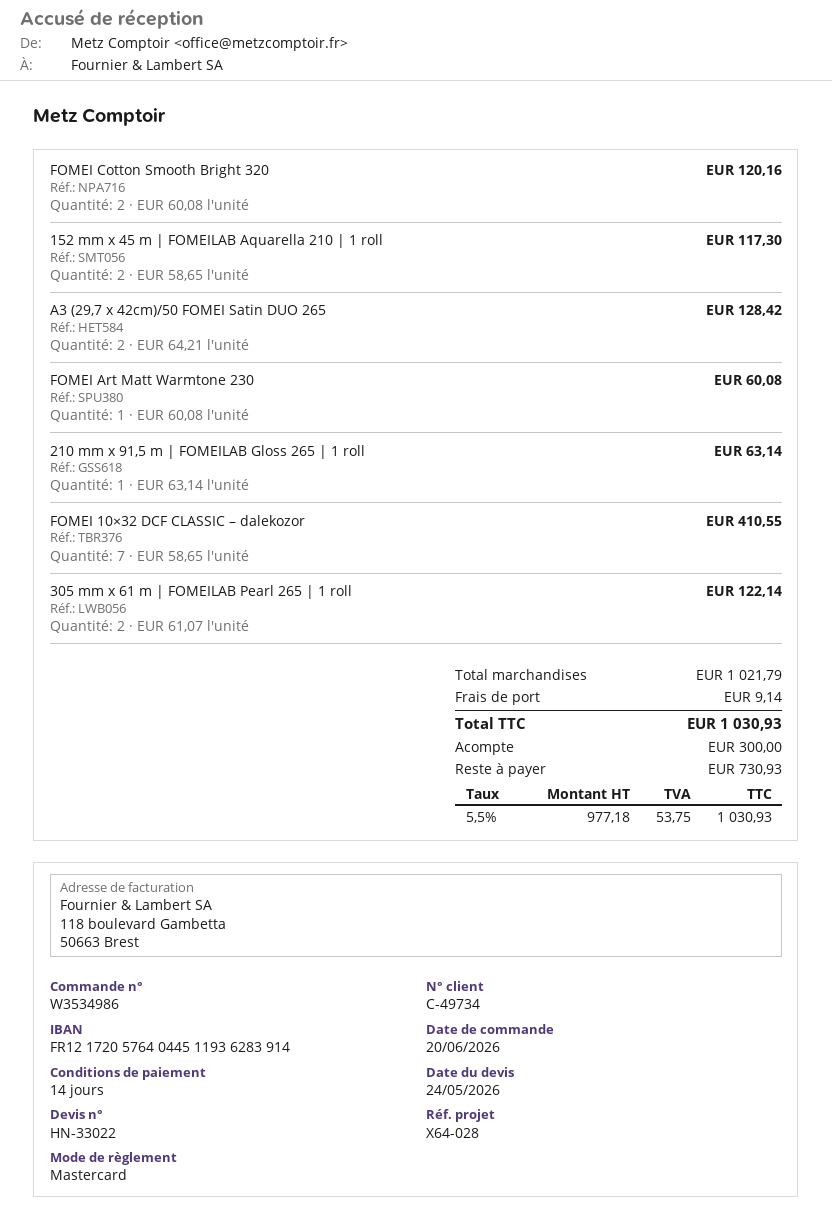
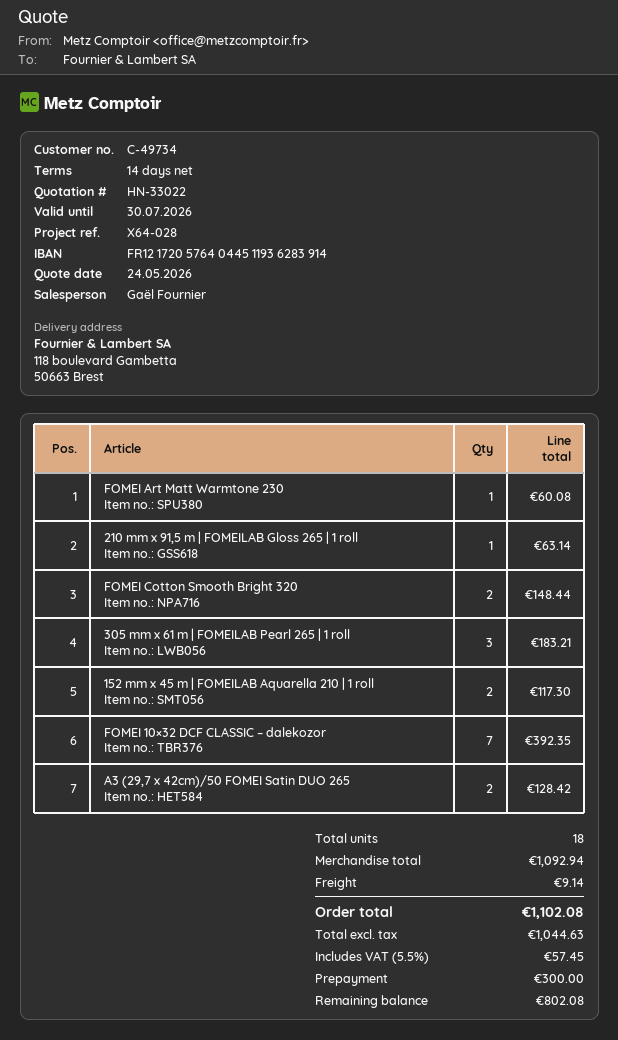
FOMEI Cotton Smooth Bright 320: 2 for 120.16 -> 2 for 148.44
FOMEI 10×32 DCF CLASSIC – dalekozor: 7 for 410.55 -> 7 for 392.35
305 mm x 61 m | FOMEILAB Pearl 265 | 1 roll: 2 for 122.14 -> 3 for 183.21
subtotal: 1021.79 -> 1092.94
net: 977.18 -> 1044.63
tax: 5.5% = 53.75 -> 5.5% = 57.45
total: 1030.93 -> 1102.08
balance: 730.93 -> 802.08

